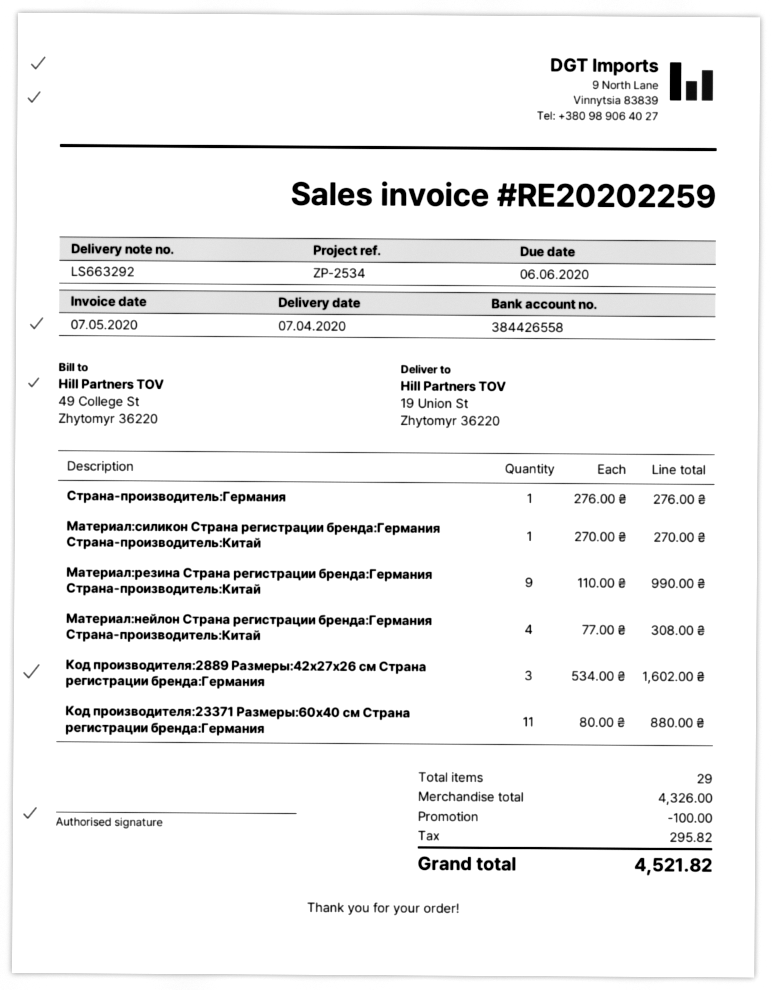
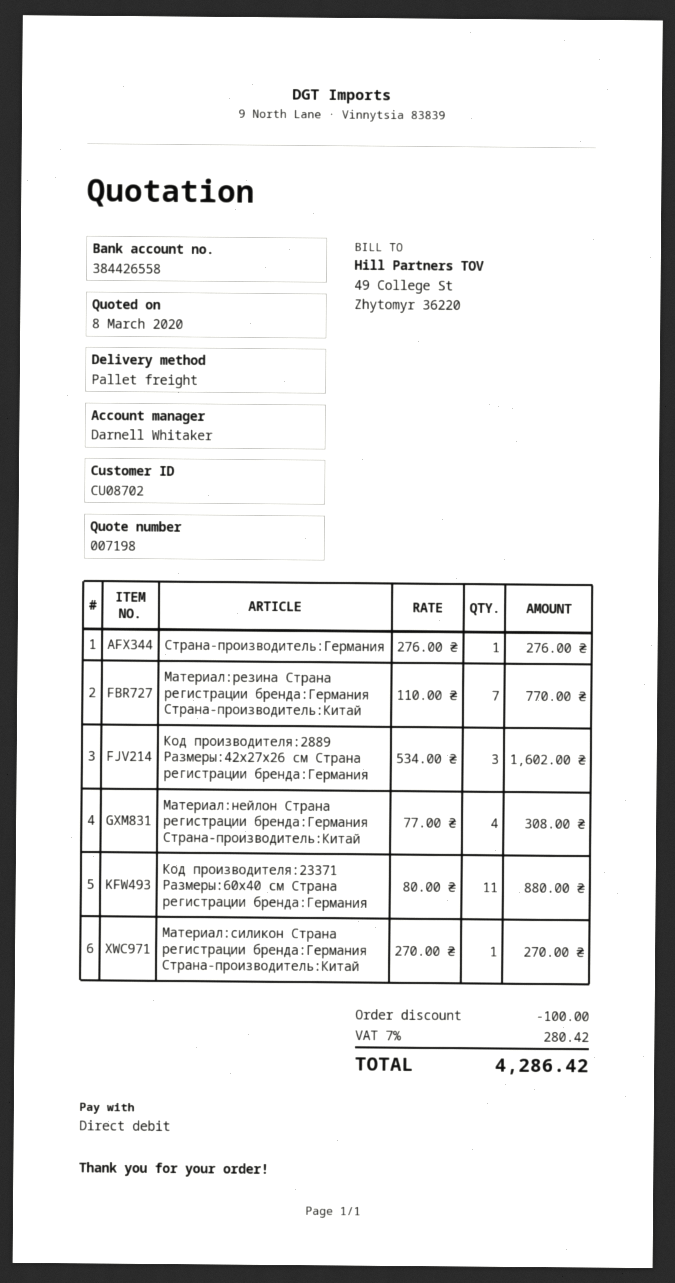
Материал:резина Страна регистрации бренда:Германия Страна-производитель:Китай: 9 x 110.00 = 990.00 -> 7 x 110.00 = 770.00
tax: 295.82 -> 280.42
total: 4521.82 -> 4286.42

